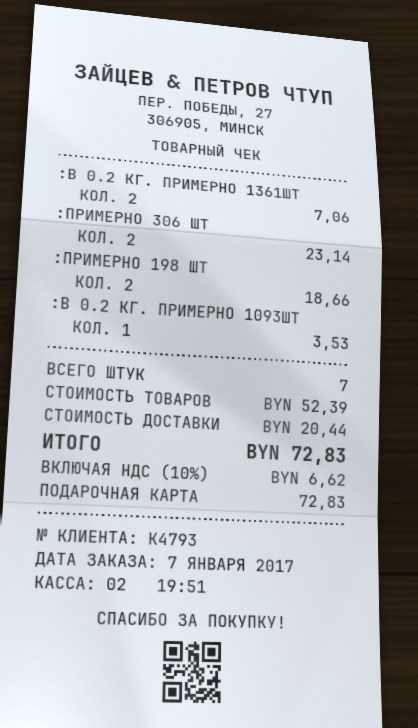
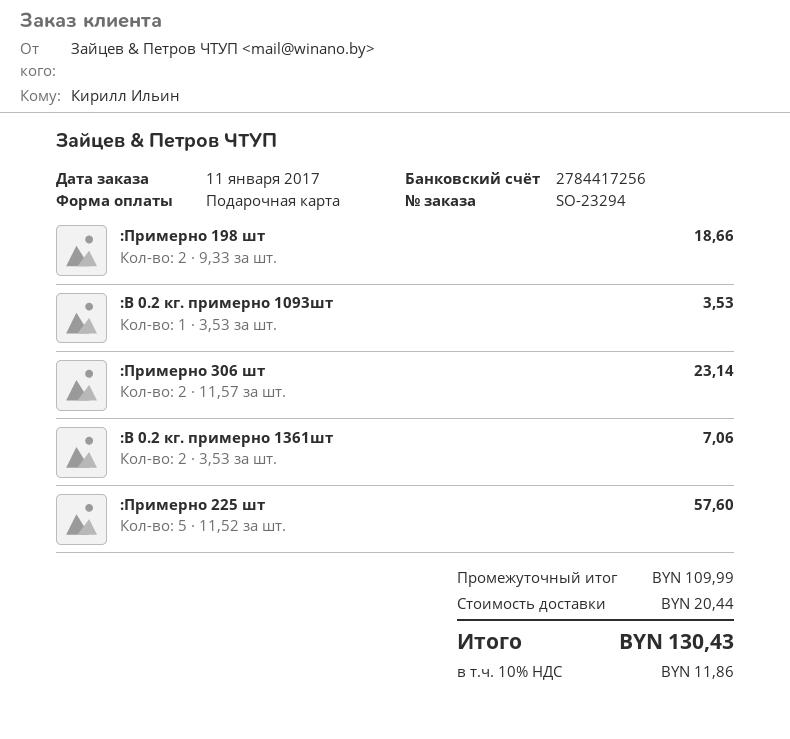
order date: 2017-01-07 -> 2017-01-11
:Примерно 225 шт: none -> 5 for 57.60
subtotal: 52.39 -> 109.99
tax: 10% = 6.62 -> 10% = 11.86
total: 72.83 -> 130.43

